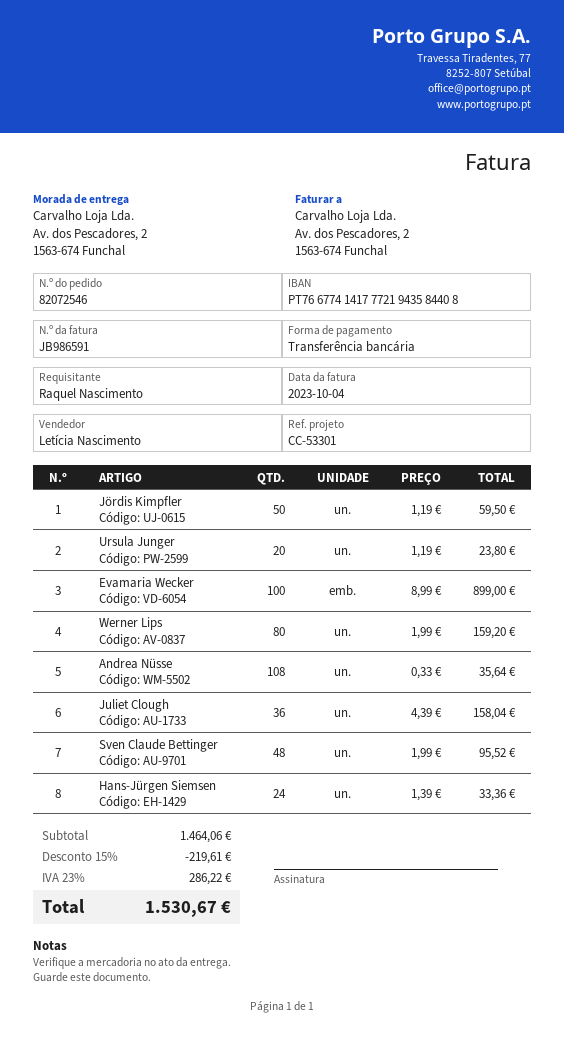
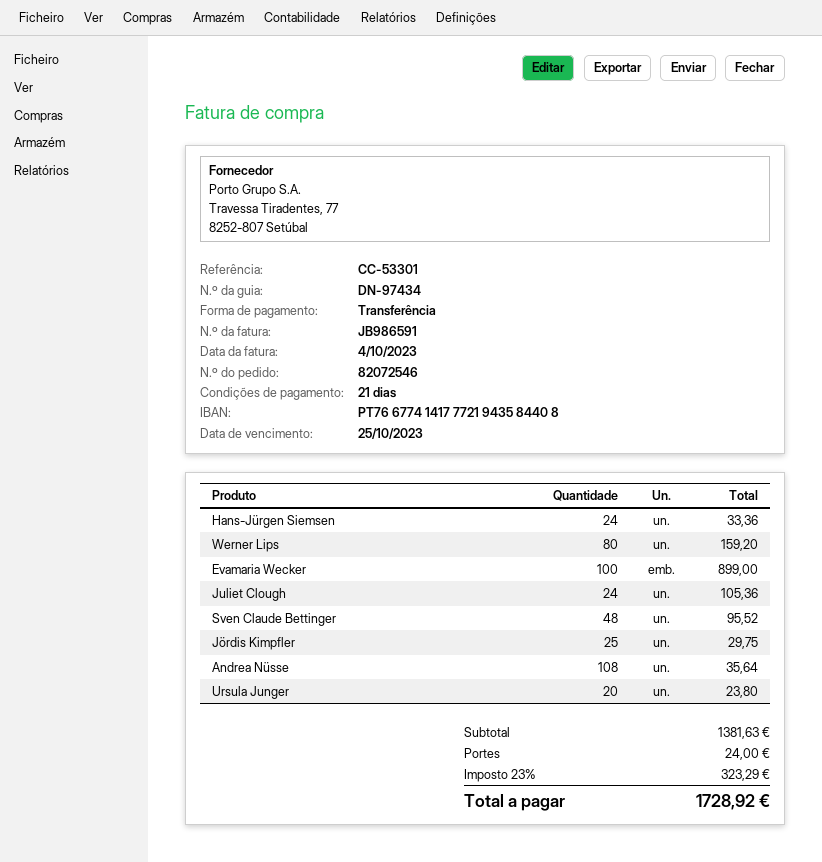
Jördis Kimpfler: 50 for 59.50 -> 25 for 29.75
Juliet Clough: 36 for 158.04 -> 24 for 105.36
subtotal: 1464.06 -> 1381.63
discount: 15% = 219.61 -> none
shipping: none -> 24.00
tax: 23% = 286.22 -> 23% = 323.29
total: 1530.67 -> 1728.92

